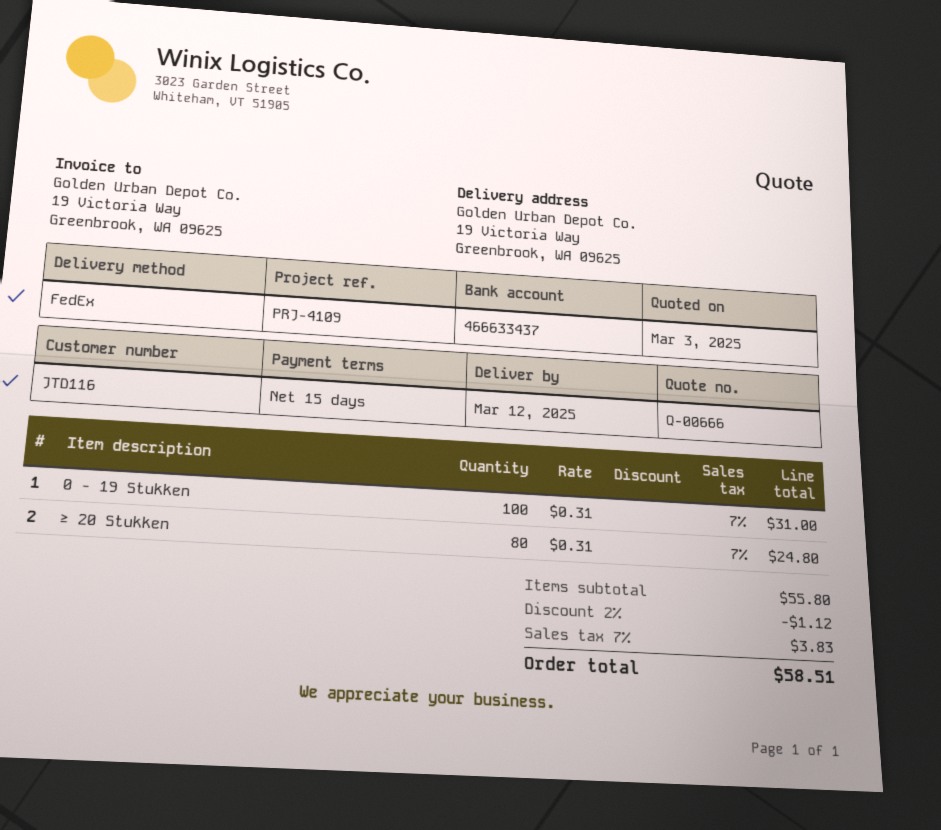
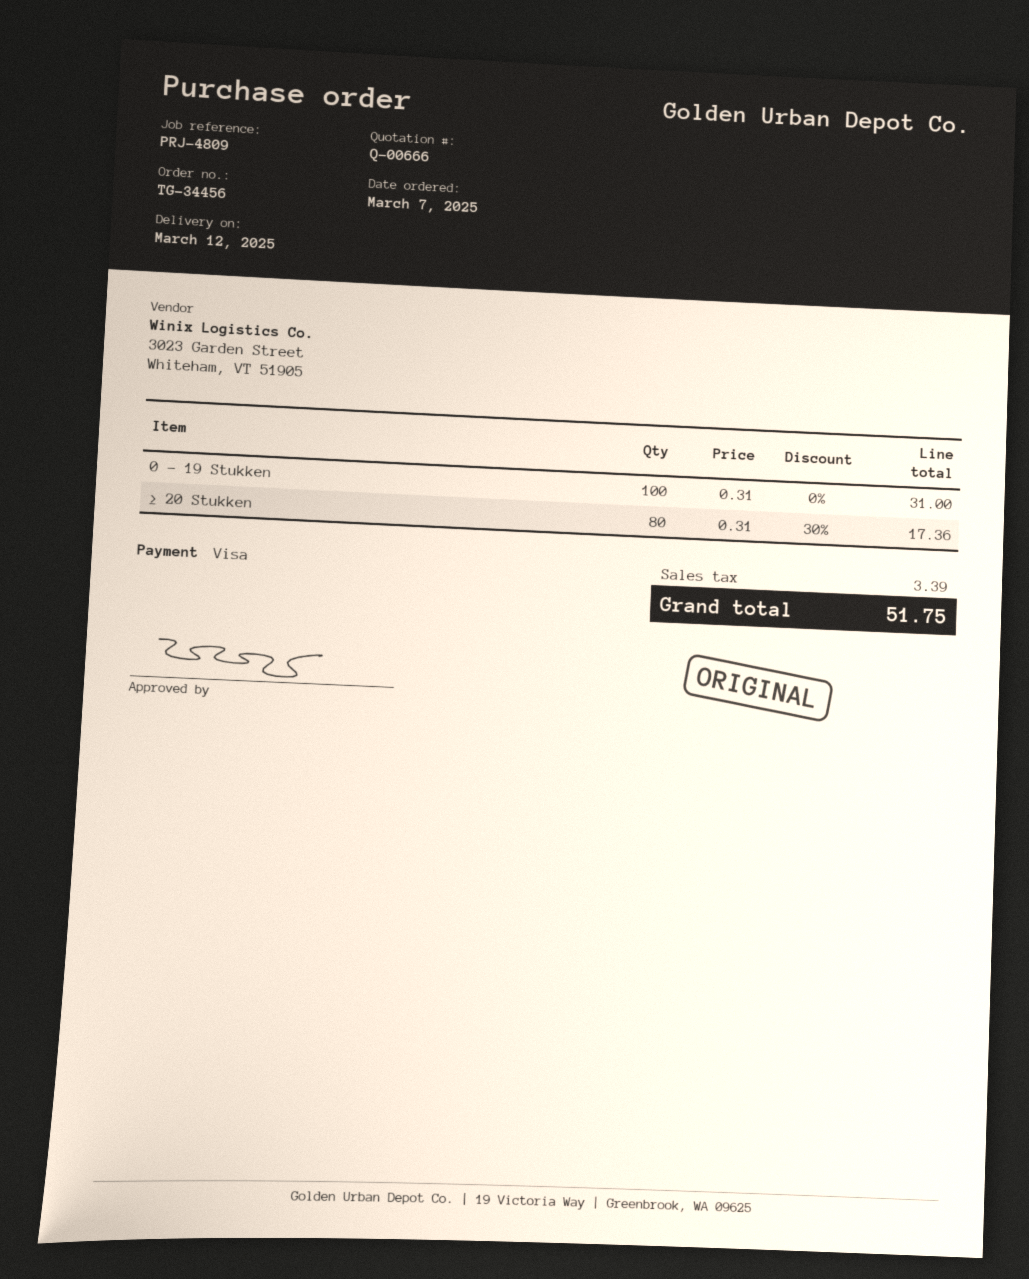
reference: PRJ-4109 -> PRJ-4809
≥ 20 Stukken: 80 x 0.31 = 24.80 -> 80 x 0.31 - 30% = 17.36
discount: 2% = 1.12 -> none
tax: 3.83 -> 3.39
total: 58.51 -> 51.75

